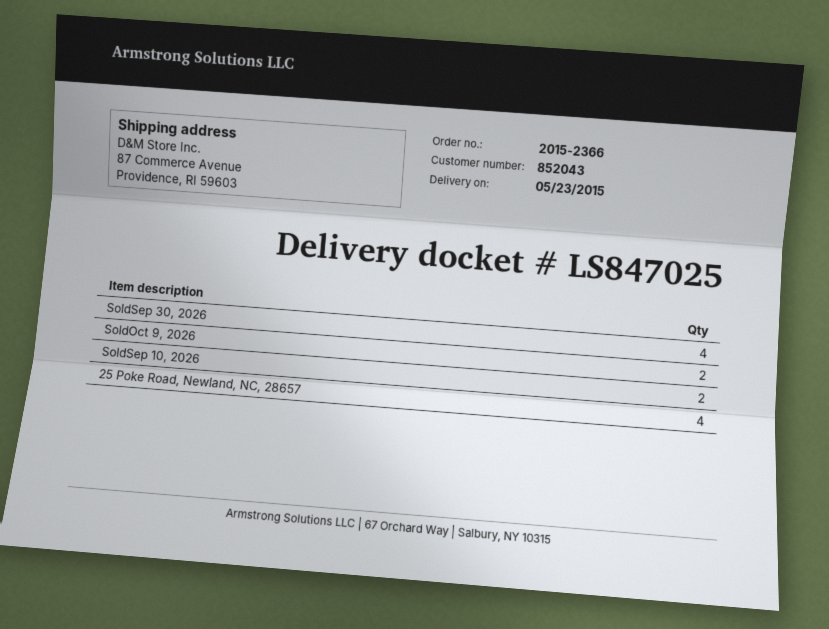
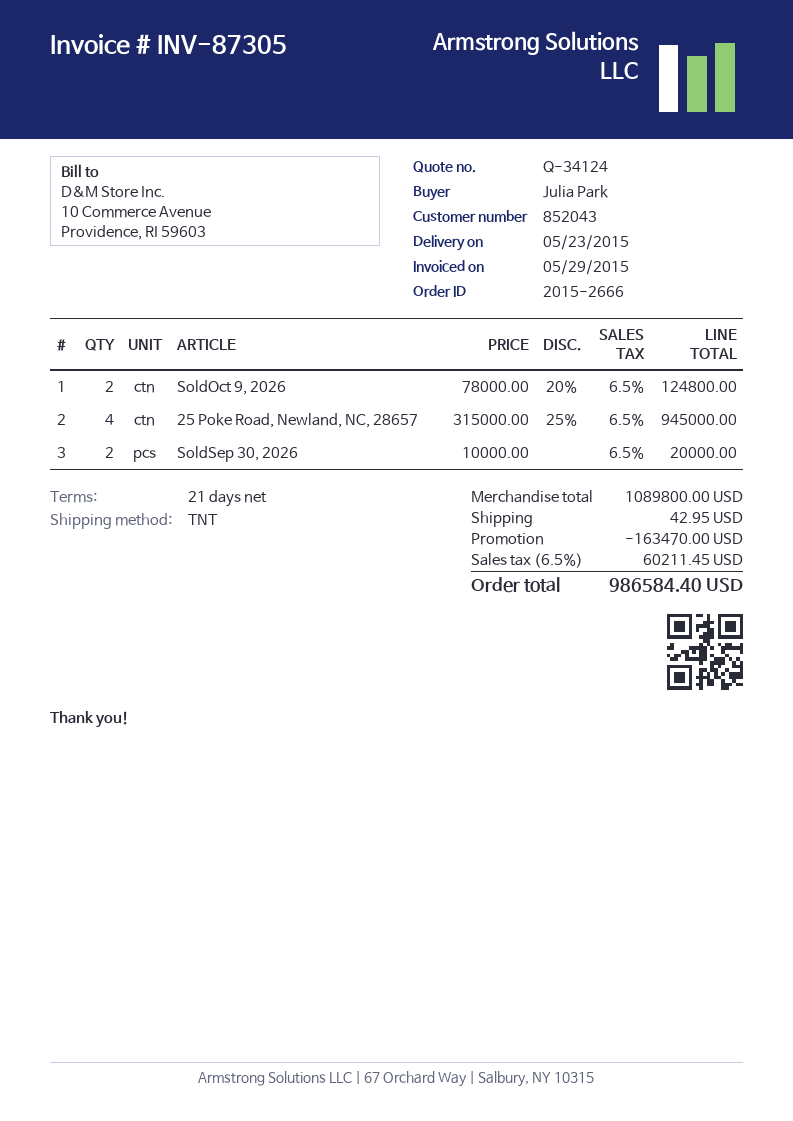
order number: 2015-2366 -> 2015-2666
SoldSep 30, 2026: 4 -> 2
SoldSep 10, 2026: 2 -> none

